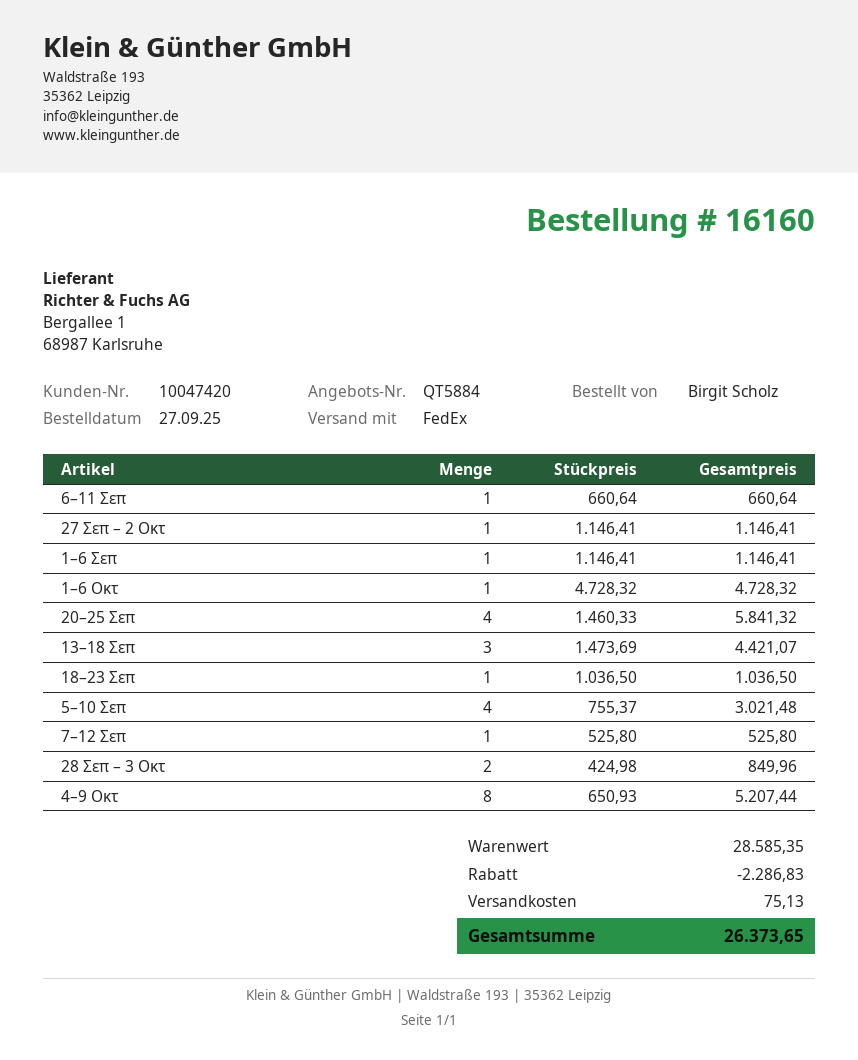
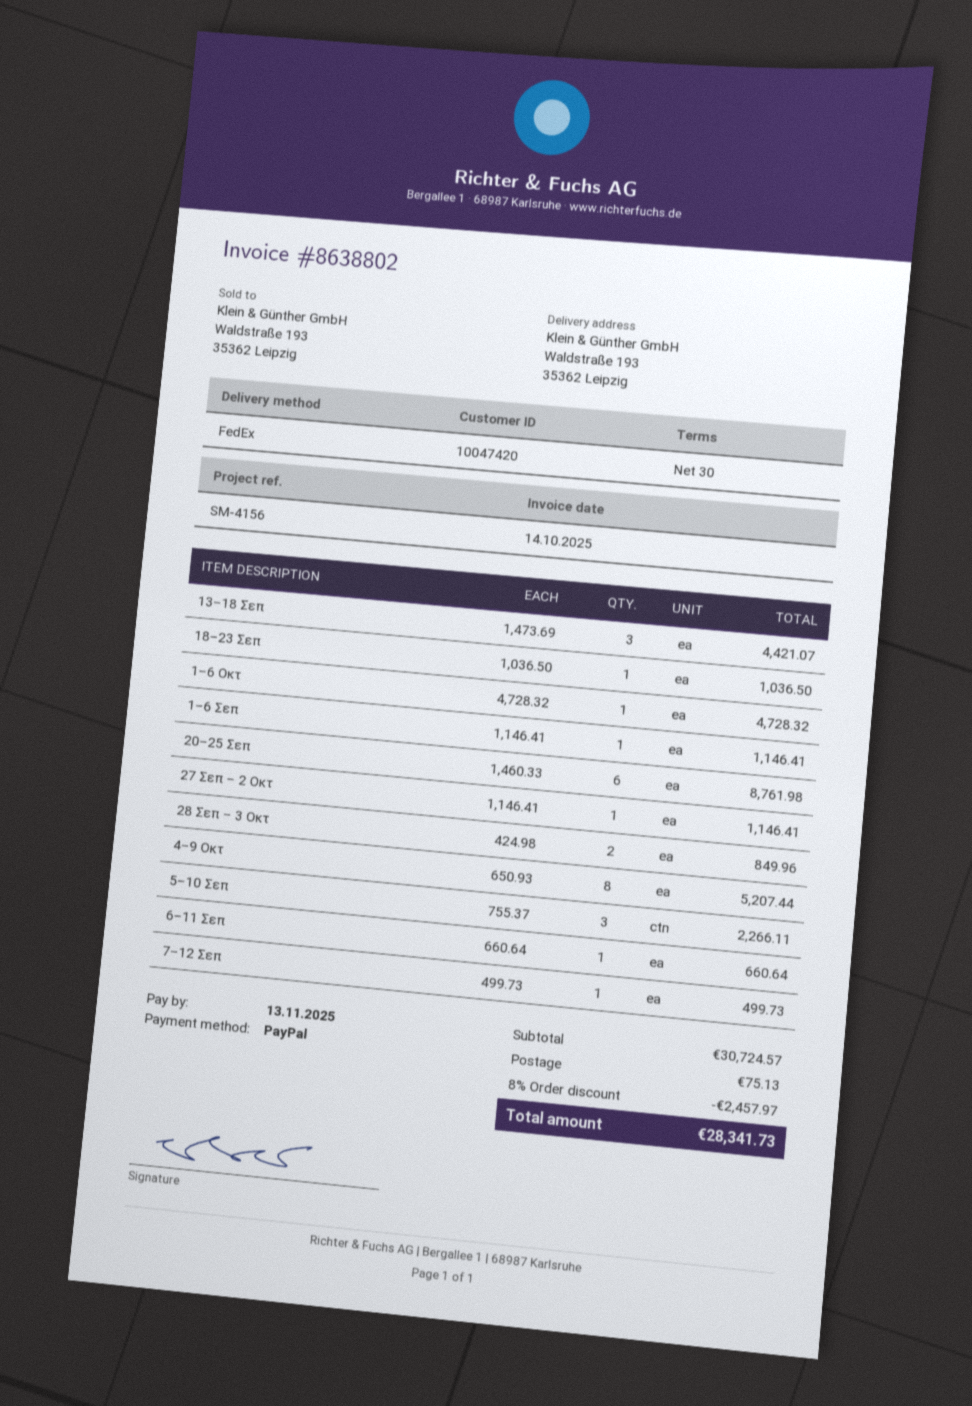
20–25 Σεπ: 4 x 1460.33 = 5841.32 -> 6 x 1460.33 = 8761.98
5–10 Σεπ: 4 x 755.37 = 3021.48 -> 3 x 755.37 = 2266.11
7–12 Σεπ: 1 x 525.80 = 525.80 -> 1 x 499.73 = 499.73
subtotal: 28585.35 -> 30724.57
discount: 2286.83 -> 2457.97
total: 26373.65 -> 28341.73

